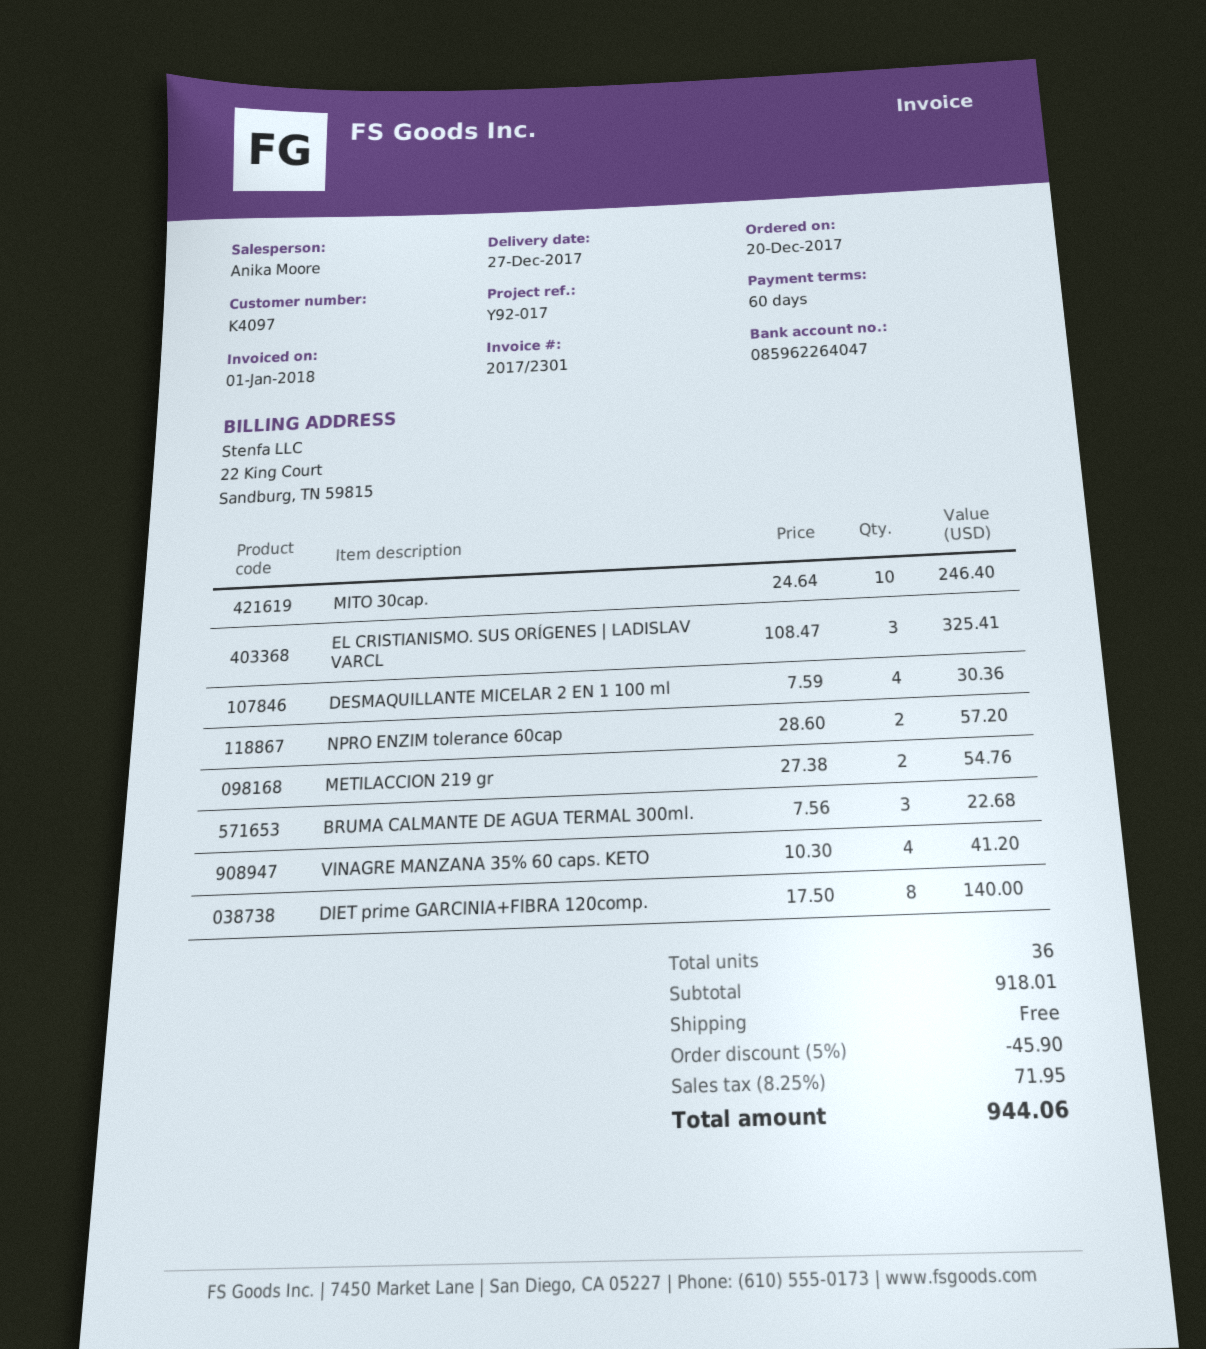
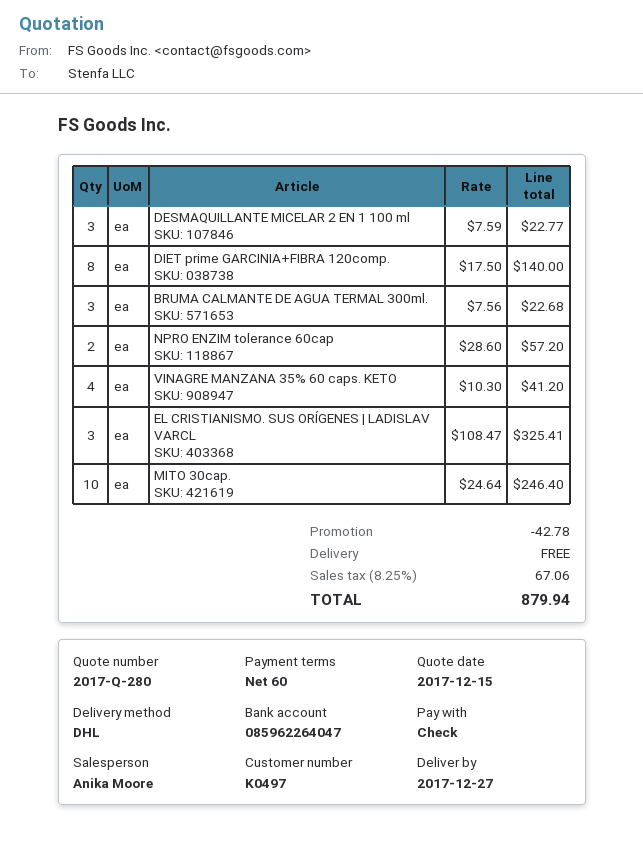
customer number: K4097 -> K0497
DESMAQUILLANTE MICELAR 2 EN 1 100 ml: 4 x 7.59 = 30.36 -> 3 x 7.59 = 22.77
METILACCION 219 gr: 2 x 27.38 = 54.76 -> none
discount: 45.90 -> 42.78
tax: 8.25% = 71.95 -> 8.25% = 67.06
total: 944.06 -> 879.94

